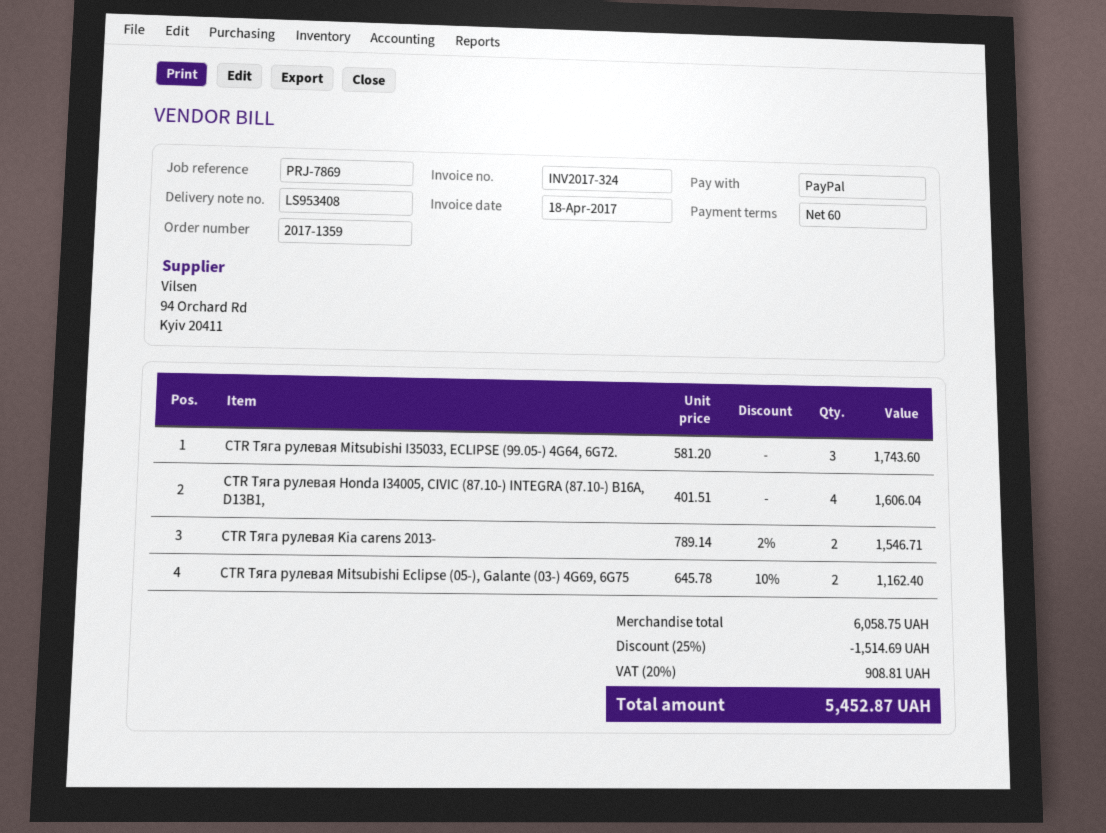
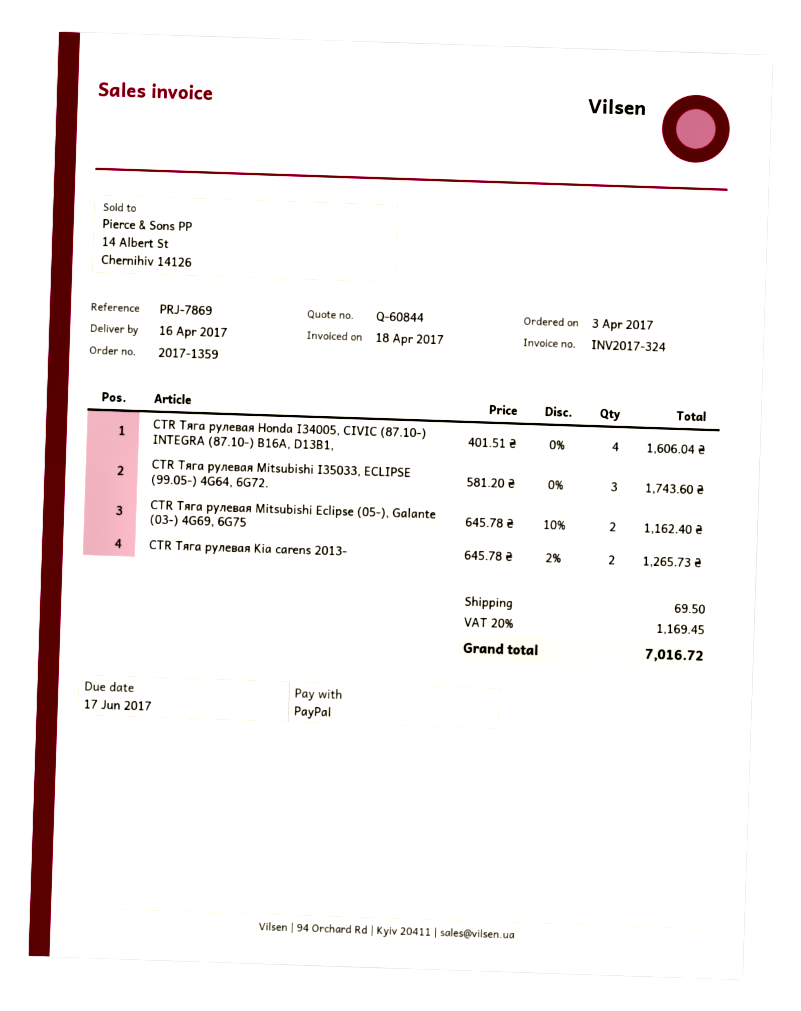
CTR Тяга рулевая Kia carens 2013-: 2 x 789.14 - 2% = 1546.71 -> 2 x 645.78 - 2% = 1265.73
discount: 25% = 1514.69 -> none
shipping: none -> 69.50
tax: 20% = 908.81 -> 20% = 1169.45
total: 5452.87 -> 7016.72

